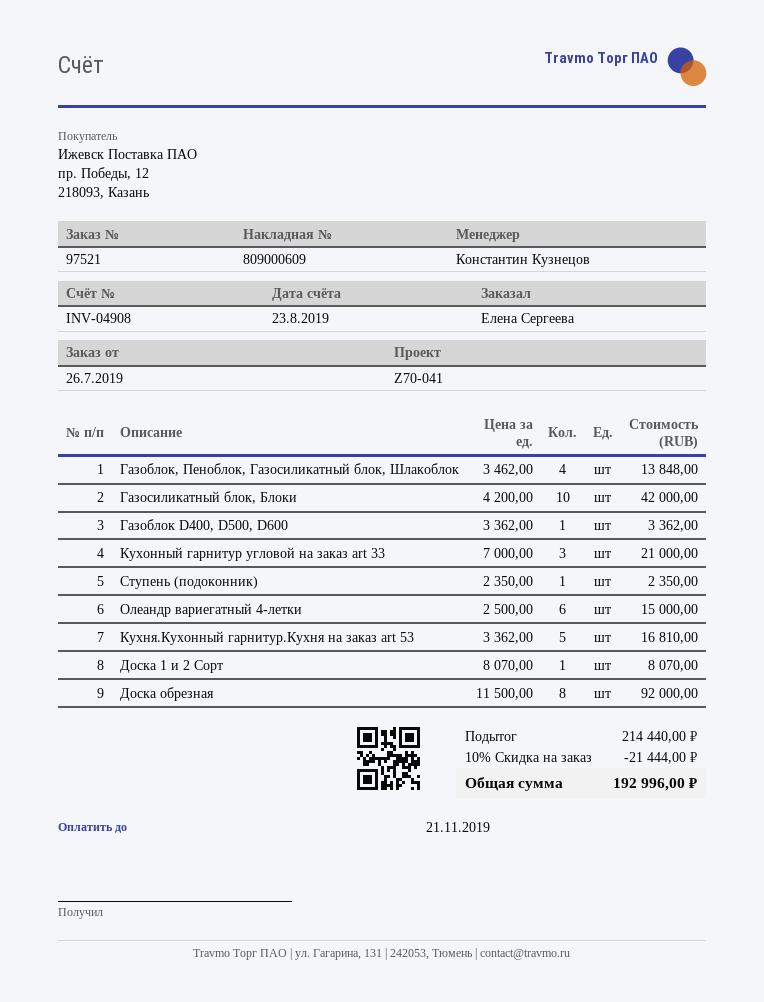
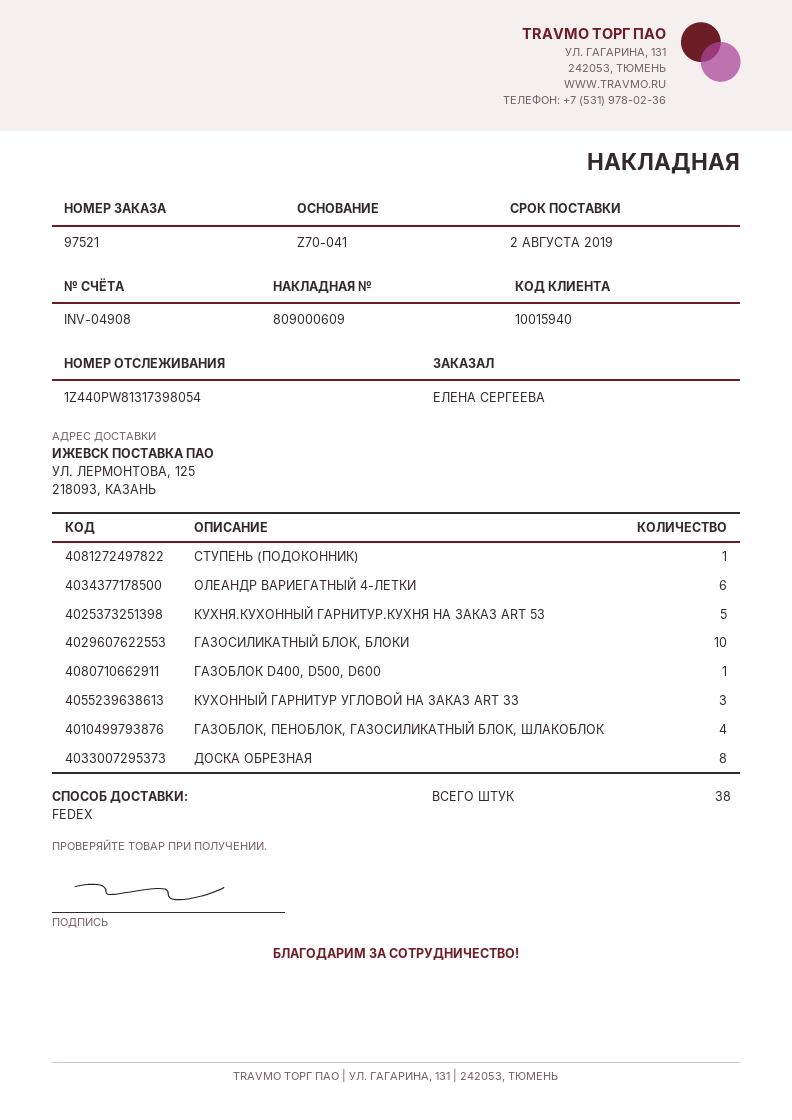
Доска 1 и 2 Сорт: 1 -> none

